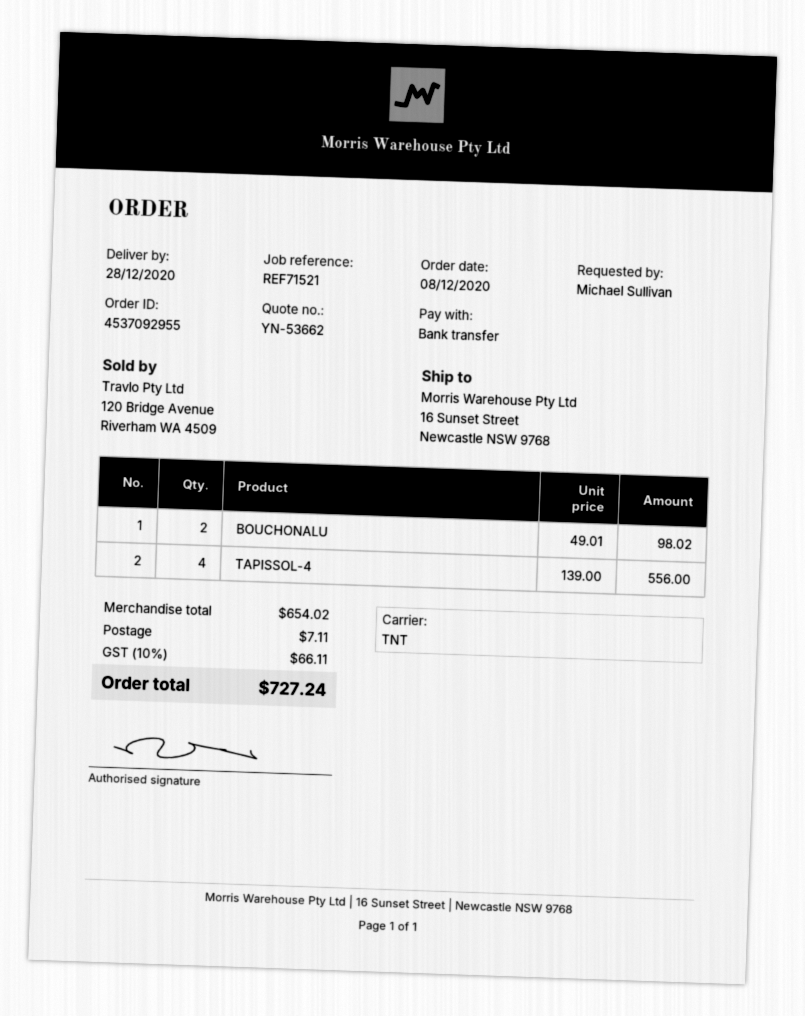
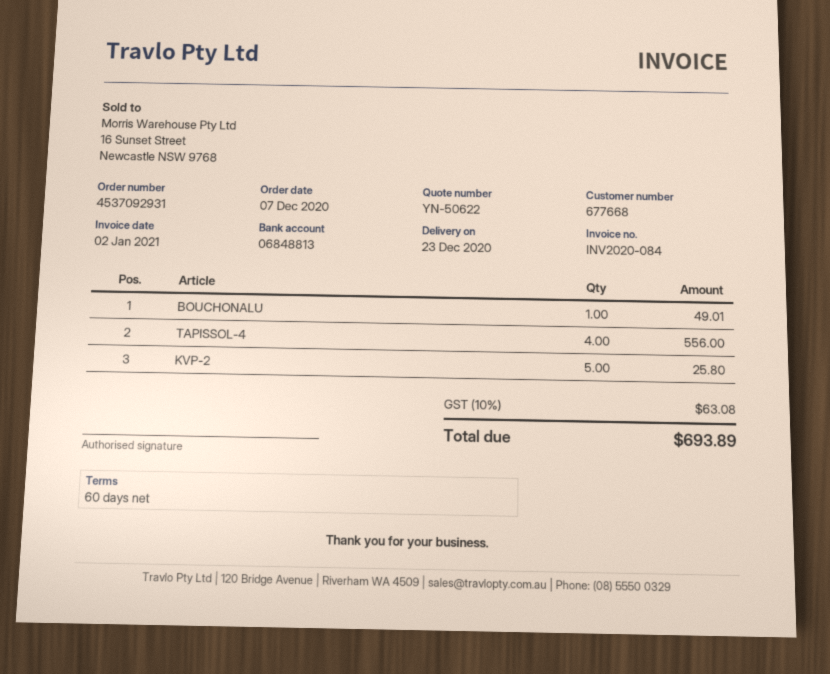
quote number: YN-53662 -> YN-50622
order number: 4537092955 -> 4537092931
order date: 2020-12-08 -> 2020-12-07
delivery date: 2020-12-28 -> 2020-12-23
BOUCHONALU: 2 for 98.02 -> 1 for 49.01
KVP-2: none -> 5 for 25.80
shipping: 7.11 -> none
tax: 10% = 66.11 -> 10% = 63.08
total: 727.24 -> 693.89

